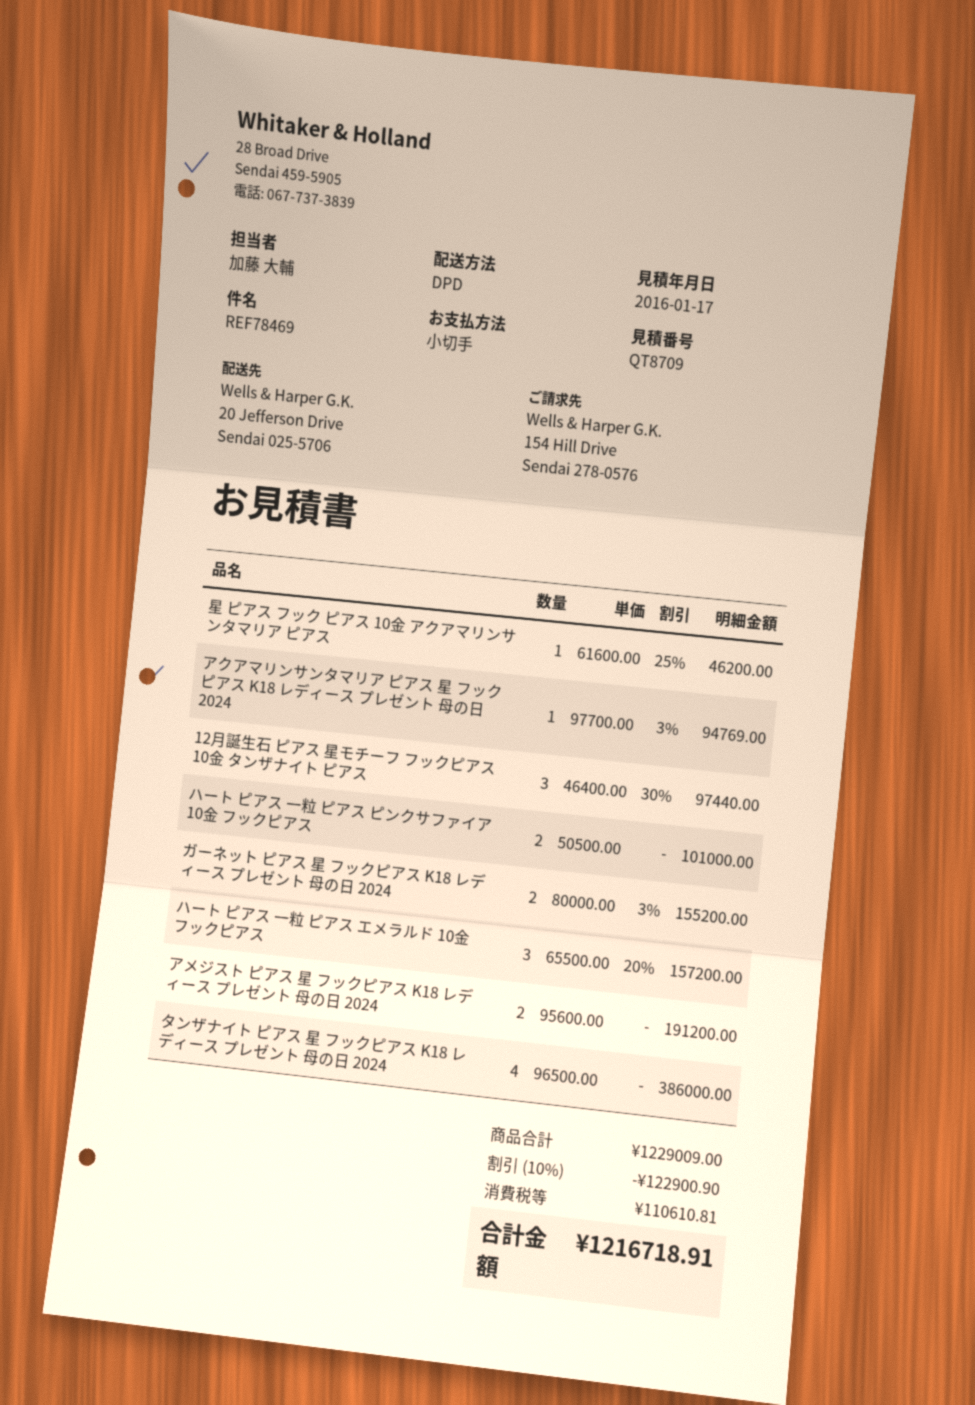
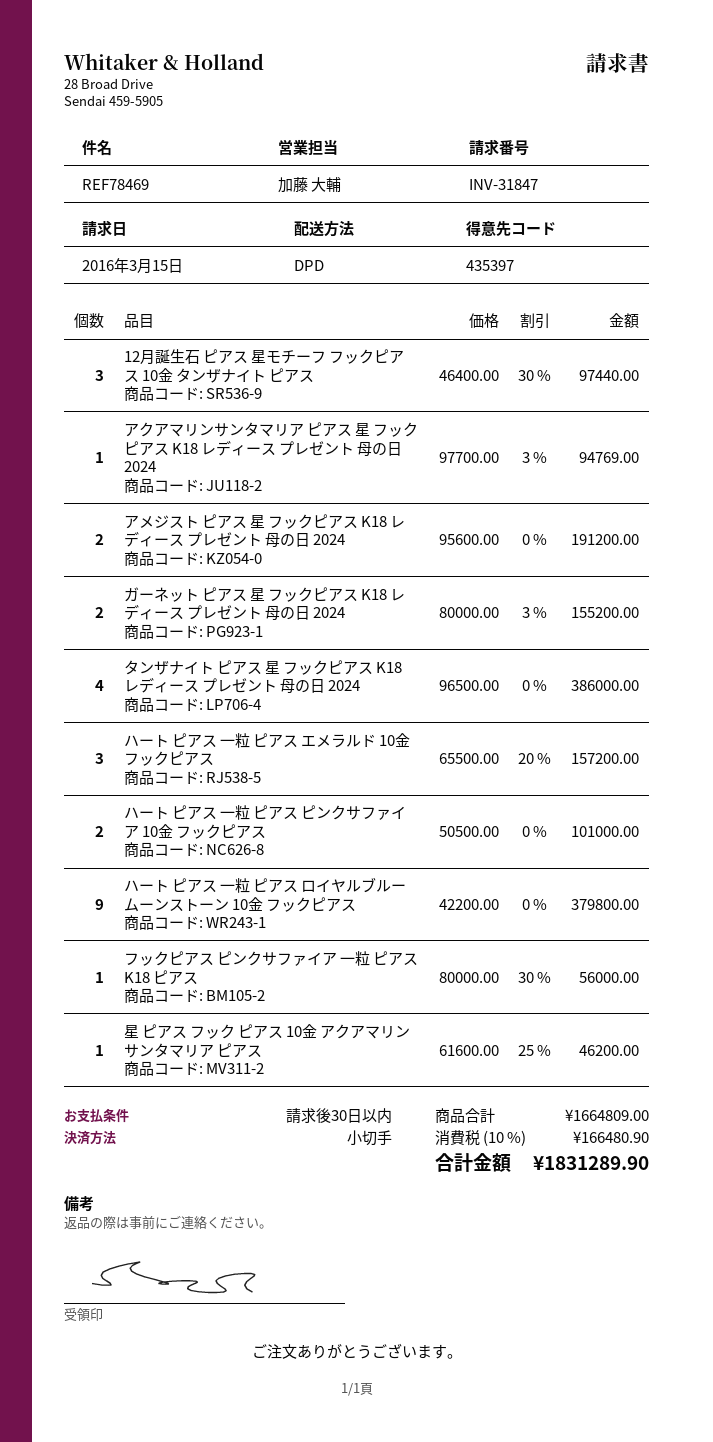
ハート ピアス 一粒 ピアス ロイヤルブルームーンストーン 10金 フックピアス: none -> 9 x 42200.00 = 379800.00
フックピアス ピンクサファイア 一粒 ピアス K18 ピアス: none -> 1 x 80000.00 - 30% = 56000.00
subtotal: 1229009.00 -> 1664809.00
discount: 10% = 122900.90 -> none
tax: 110610.81 -> 166480.90
total: 1216718.91 -> 1831289.90

